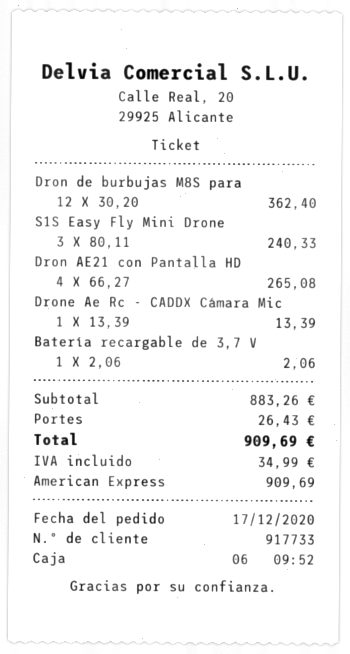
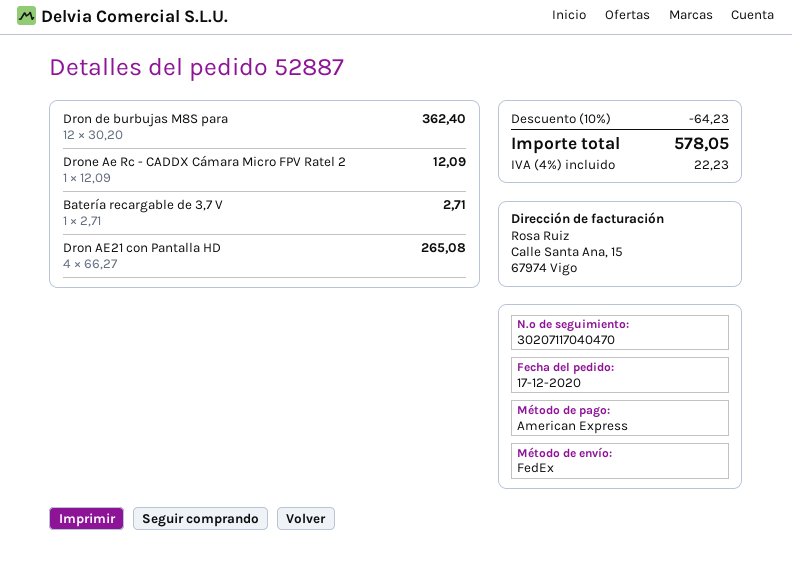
S1S Easy Fly Mini Drone: 3 x 80.11 = 240.33 -> none
Drone Ae Rc - CADDX Cámara Mic: 1 x 13.39 = 13.39 -> 1 x 12.09 = 12.09
Batería recargable de 3,7 V: 1 x 2.06 = 2.06 -> 1 x 2.71 = 2.71
discount: none -> 10% = 64.23
shipping: 26.43 -> none
tax: 34.99 -> 22.23
total: 909.69 -> 578.05

